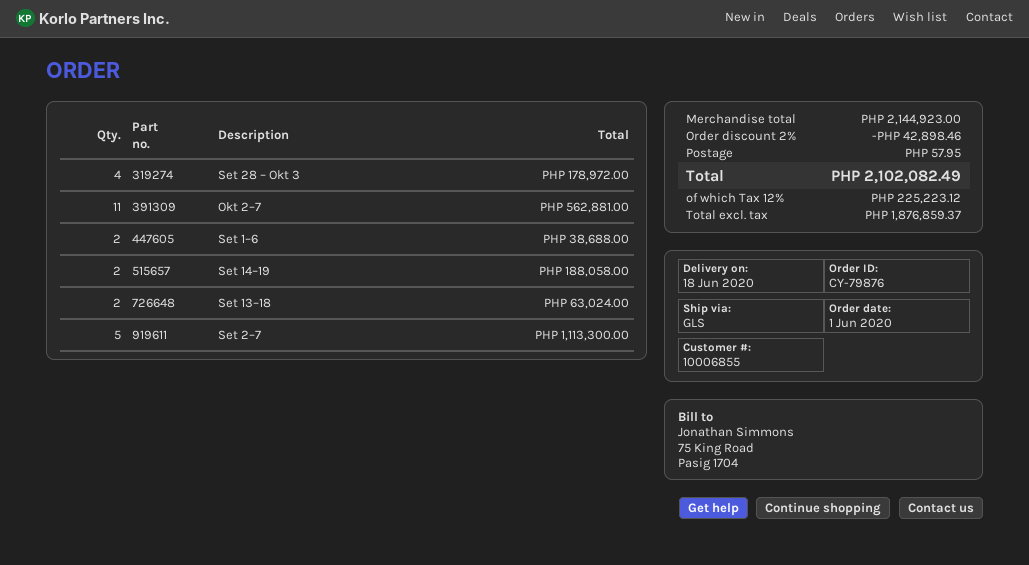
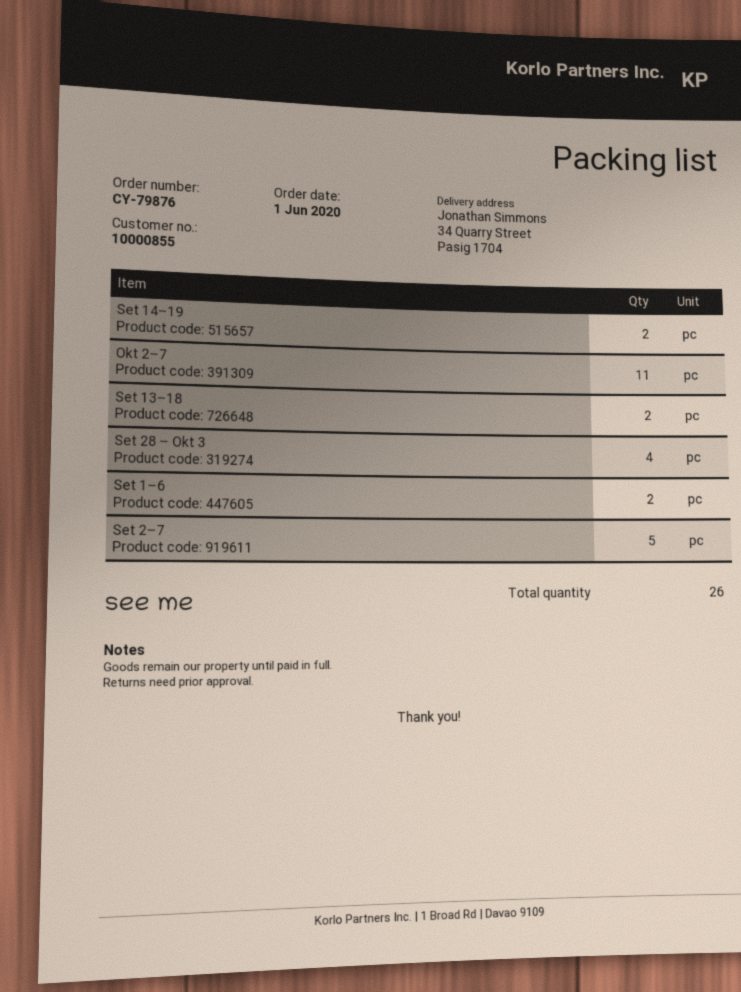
customer number: 10006855 -> 10000855

